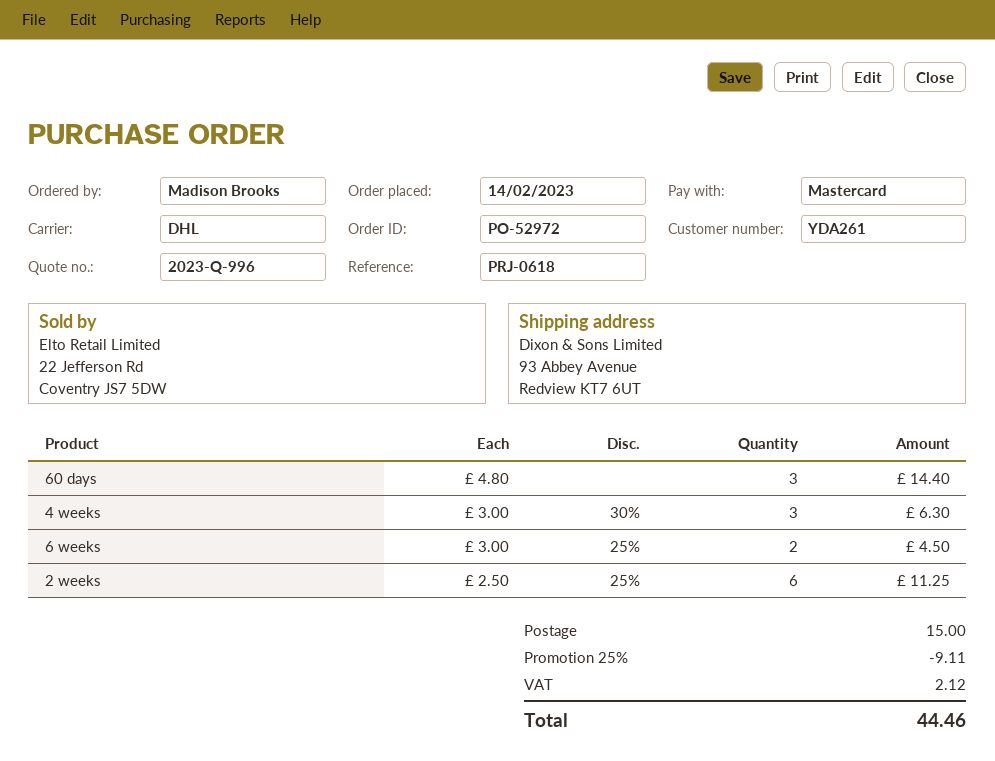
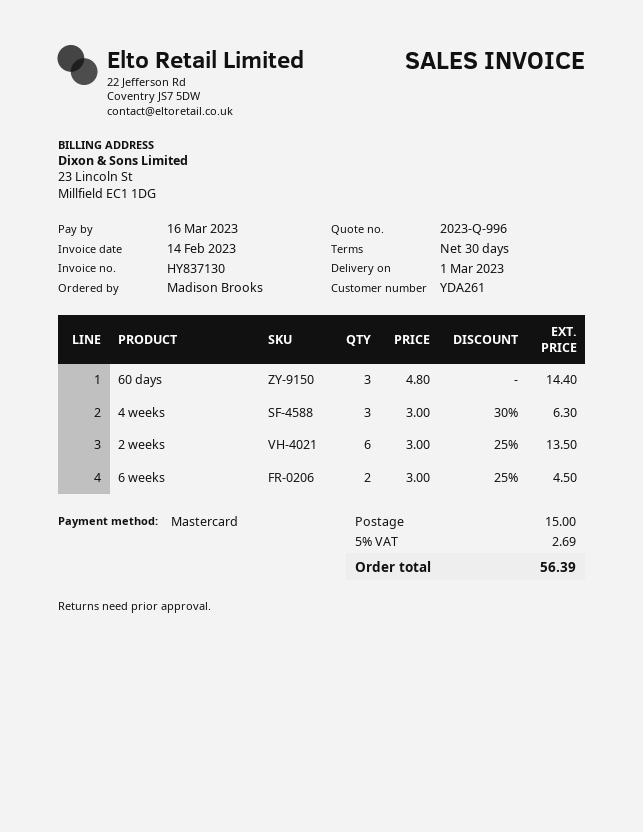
2 weeks: 6 x 2.50 - 25% = 11.25 -> 6 x 3.00 - 25% = 13.50
discount: 25% = 9.11 -> none
tax: 2.12 -> 2.69
total: 44.46 -> 56.39

